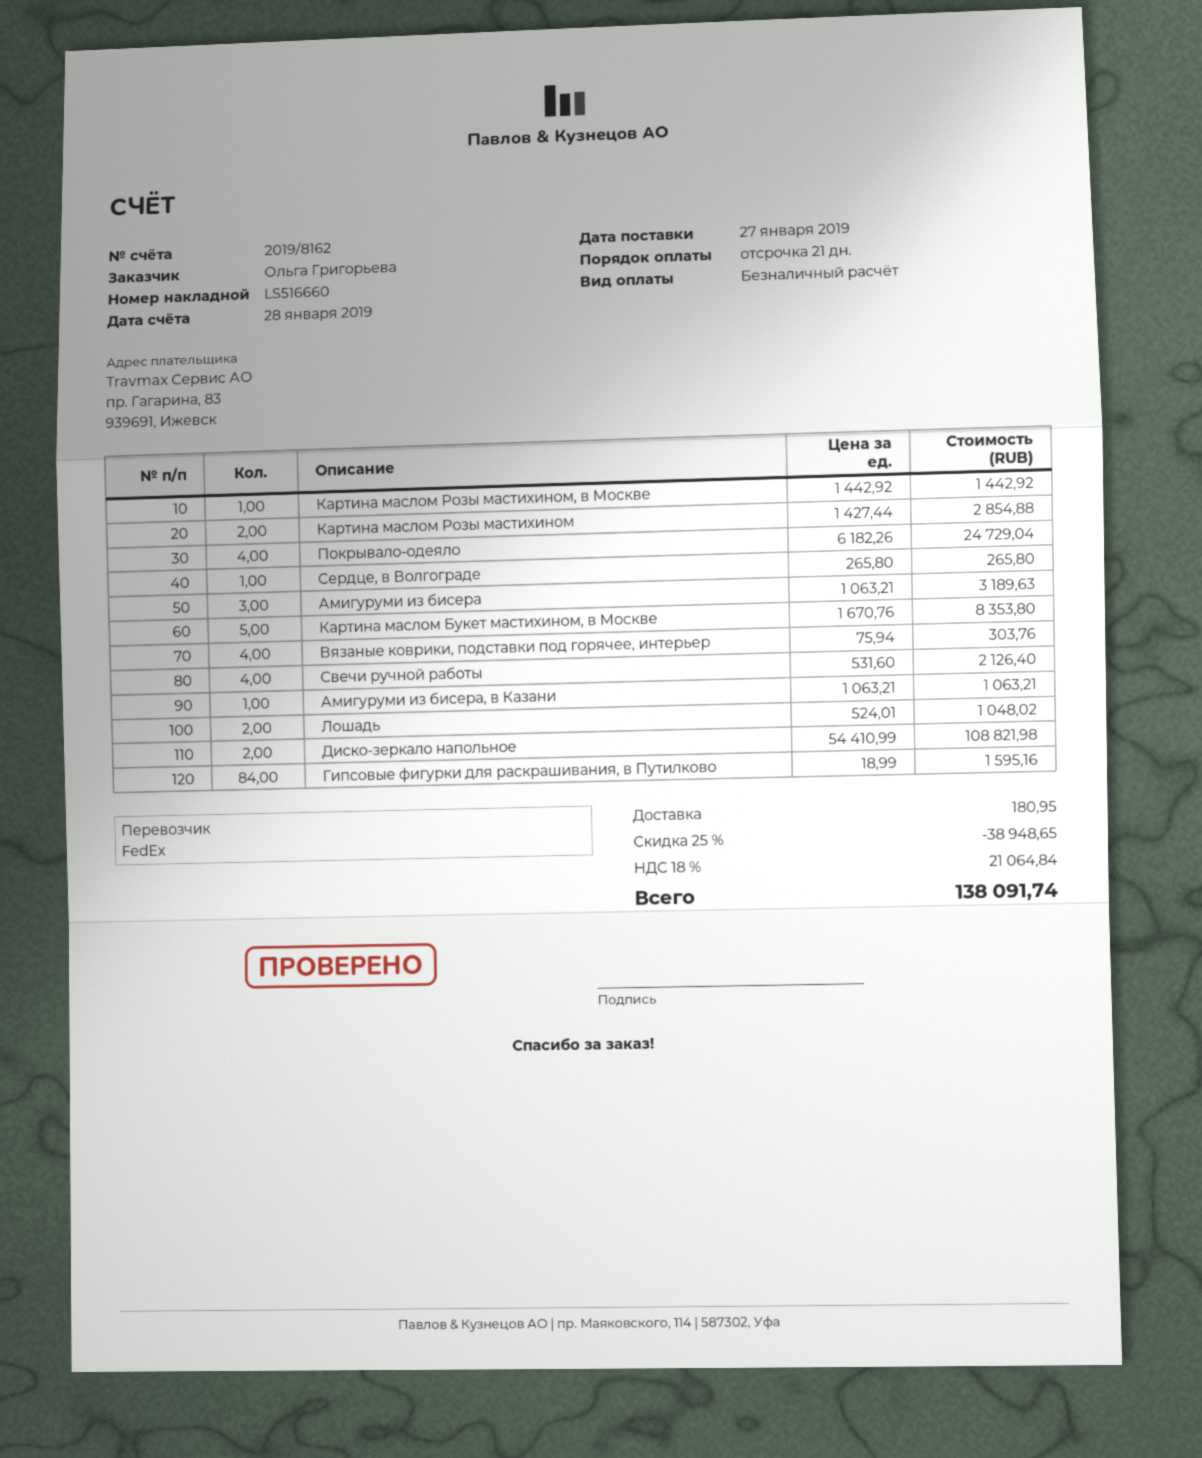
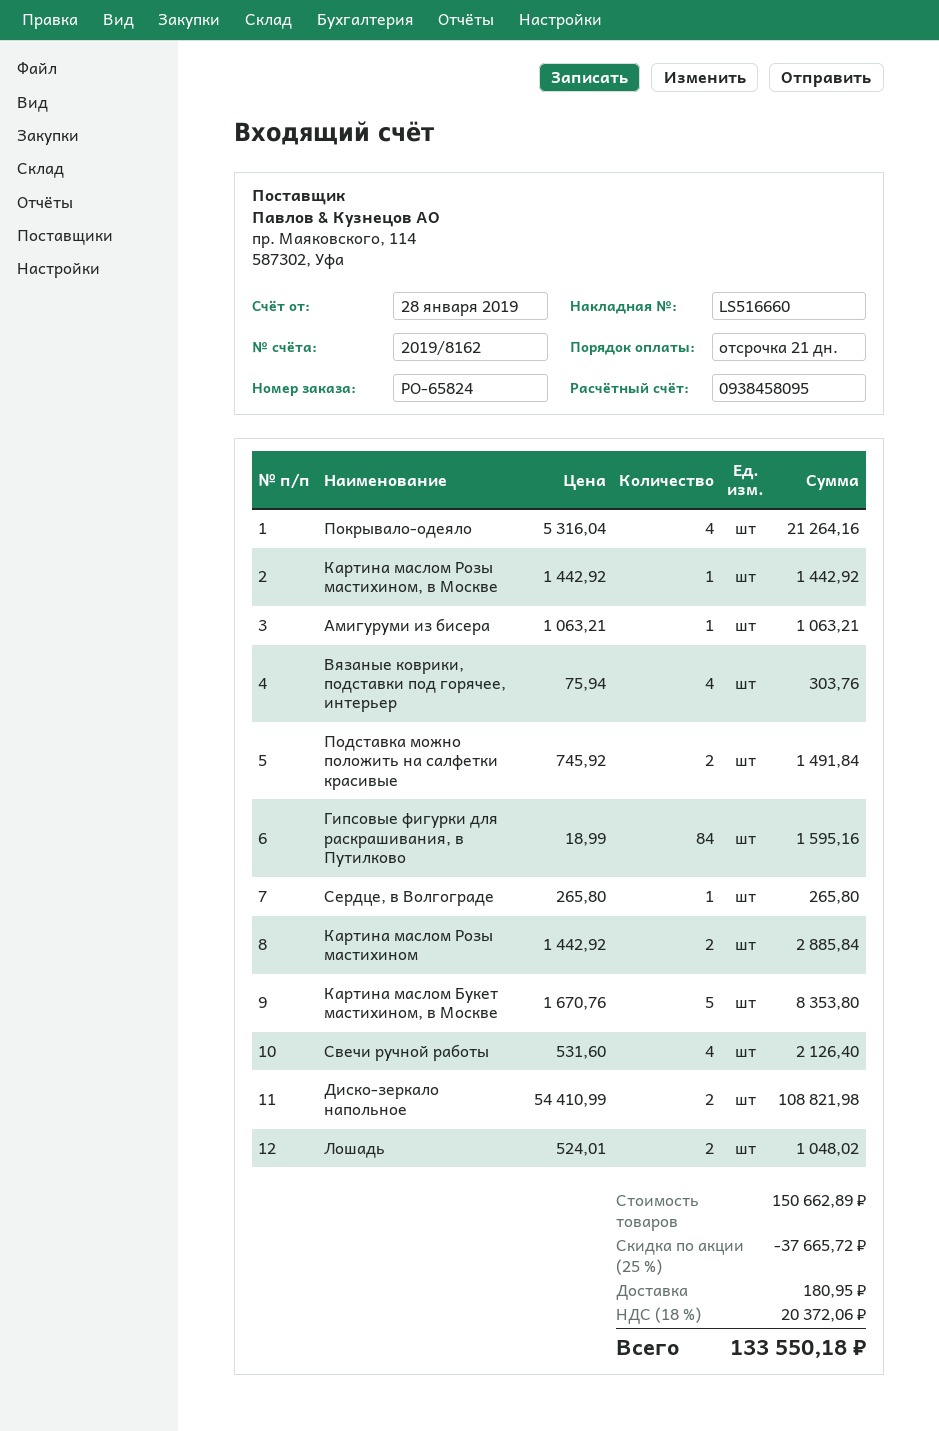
Картина маслом Розы мастихином: 2 x 1427.44 = 2854.88 -> 2 x 1442.92 = 2885.84
Покрывало-одеяло: 4 x 6182.26 = 24729.04 -> 4 x 5316.04 = 21264.16
Амигуруми из бисера: 3 x 1063.21 = 3189.63 -> 1 x 1063.21 = 1063.21
Амигуруми из бисера, в Казани: 1 x 1063.21 = 1063.21 -> none
Подставка можно положить на салфетки красивые: none -> 2 x 745.92 = 1491.84
discount: 25% = 38948.65 -> 25% = 37665.72
tax: 18% = 21064.84 -> 18% = 20372.06
total: 138091.74 -> 133550.18

